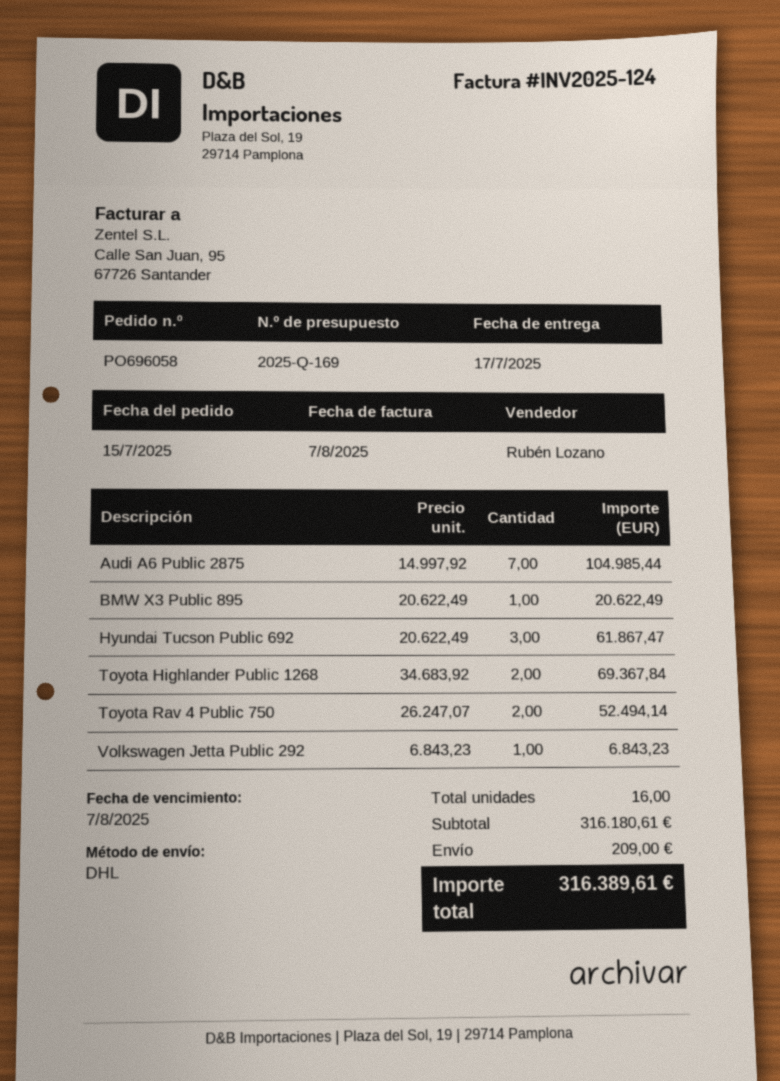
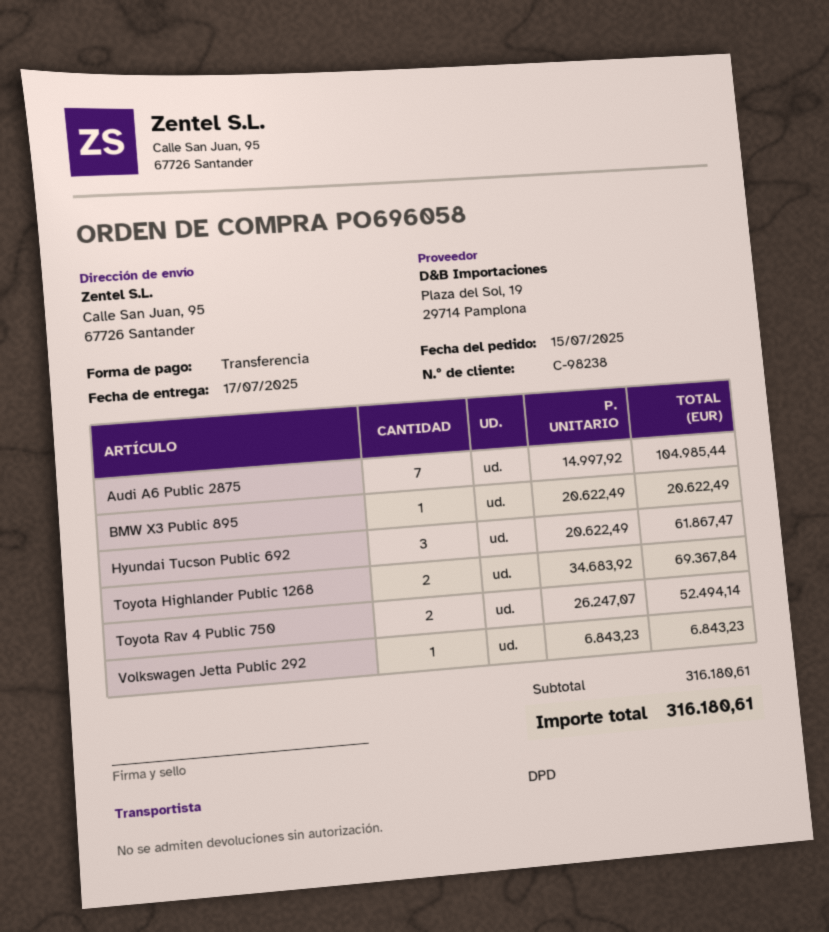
shipping method: DHL -> DPD
shipping: 209.00 -> none
total: 316389.61 -> 316180.61

